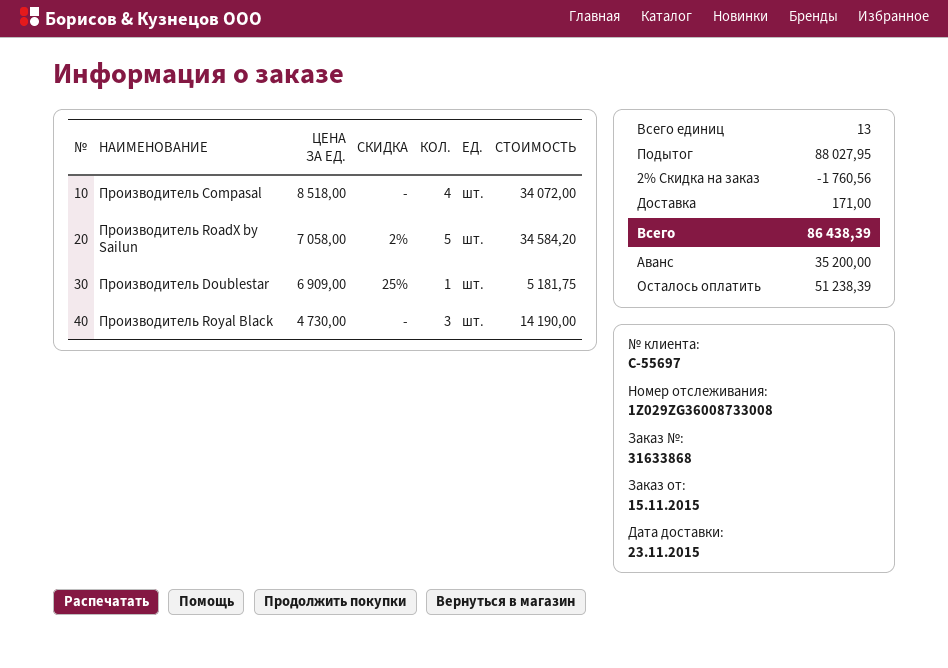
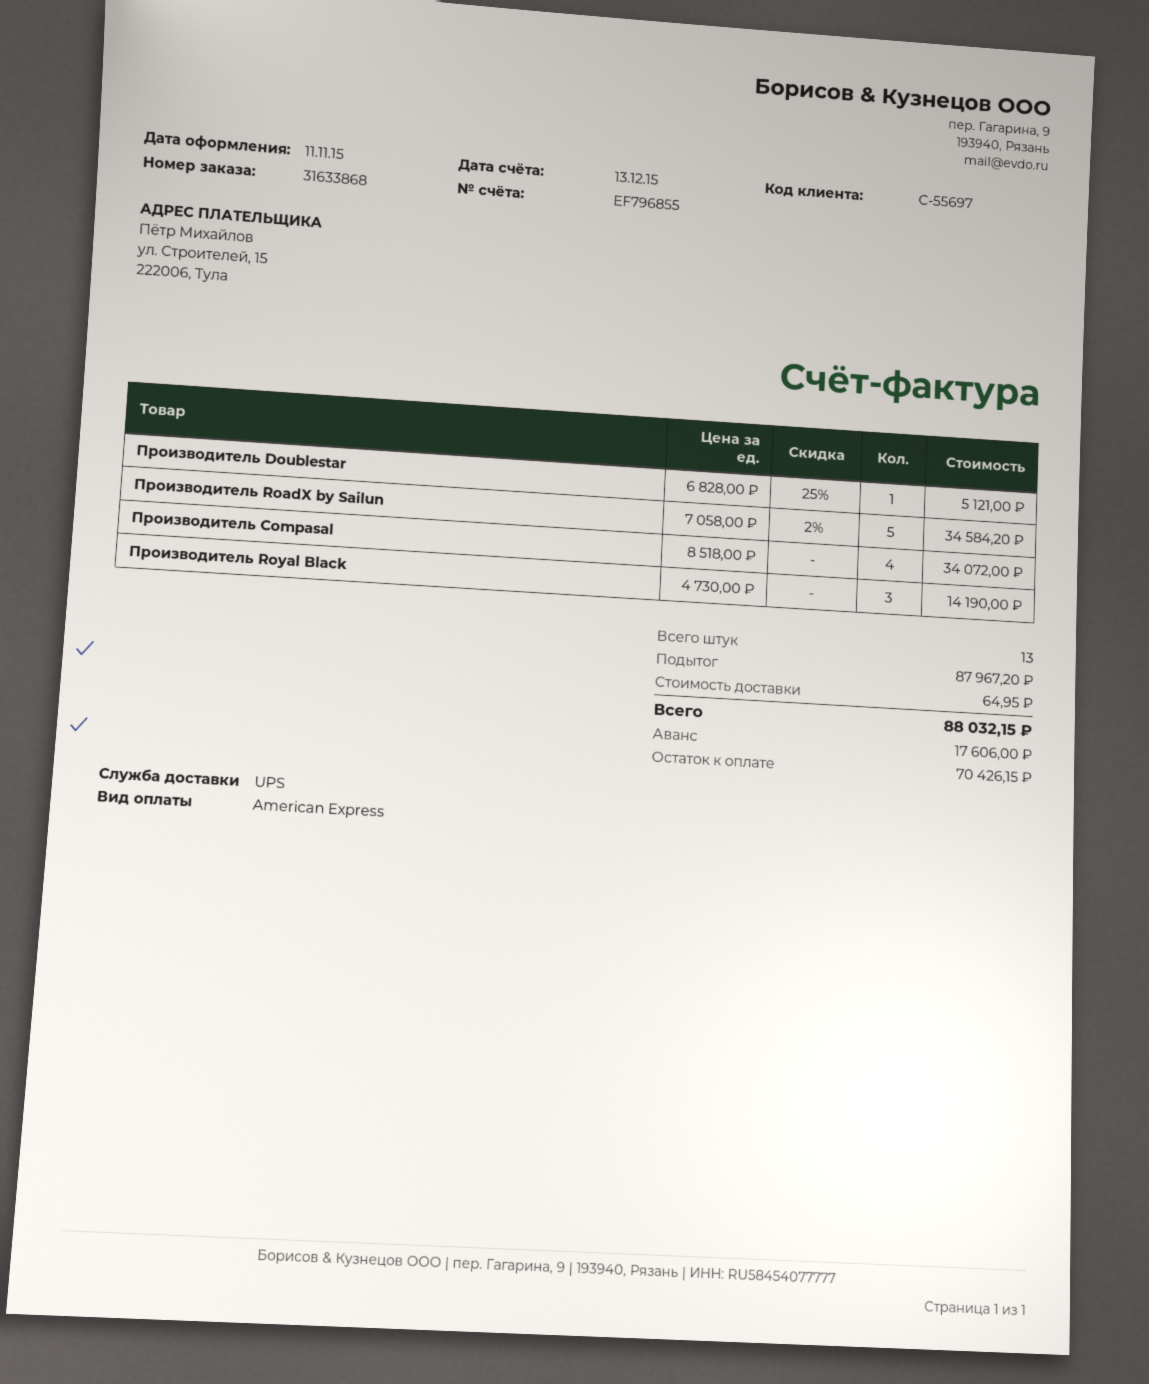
order date: 2015-11-15 -> 2015-11-11
Производитель Doublestar: 1 x 6909.00 - 25% = 5181.75 -> 1 x 6828.00 - 25% = 5121.00
subtotal: 88027.95 -> 87967.20
discount: 2% = 1760.56 -> none
shipping: 171.00 -> 64.95
total: 86438.39 -> 88032.15
deposit: 35200.00 -> 17606.00
balance: 51238.39 -> 70426.15

